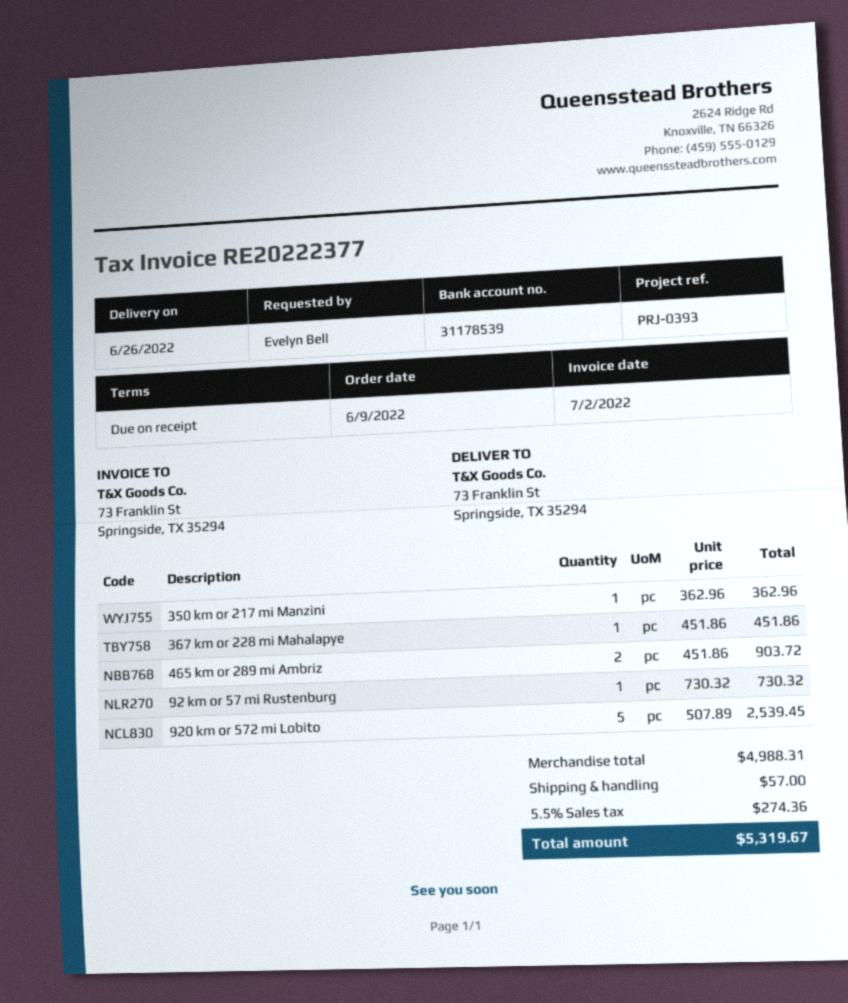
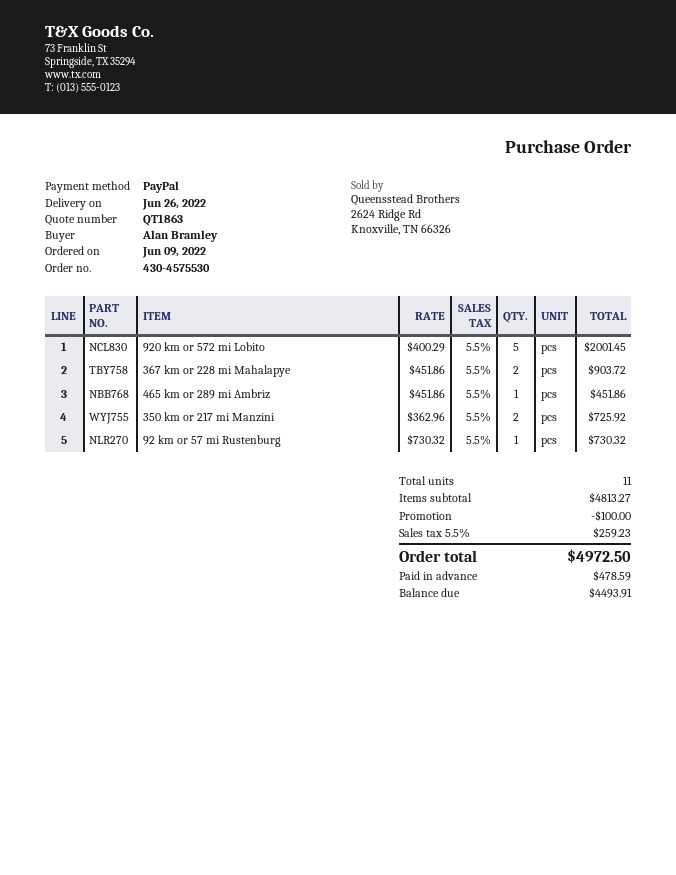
ordered by: Evelyn Bell -> Alan Bramley
350 km or 217 mi Manzini: 1 x 362.96 = 362.96 -> 2 x 362.96 = 725.92
367 km or 228 mi Mahalapye: 1 x 451.86 = 451.86 -> 2 x 451.86 = 903.72
465 km or 289 mi Ambriz: 2 x 451.86 = 903.72 -> 1 x 451.86 = 451.86
920 km or 572 mi Lobito: 5 x 507.89 = 2539.45 -> 5 x 400.29 = 2001.45
subtotal: 4988.31 -> 4813.27
discount: none -> 100.00
shipping: 57.00 -> none
tax: 5.5% = 274.36 -> 5.5% = 259.23
total: 5319.67 -> 4972.50

